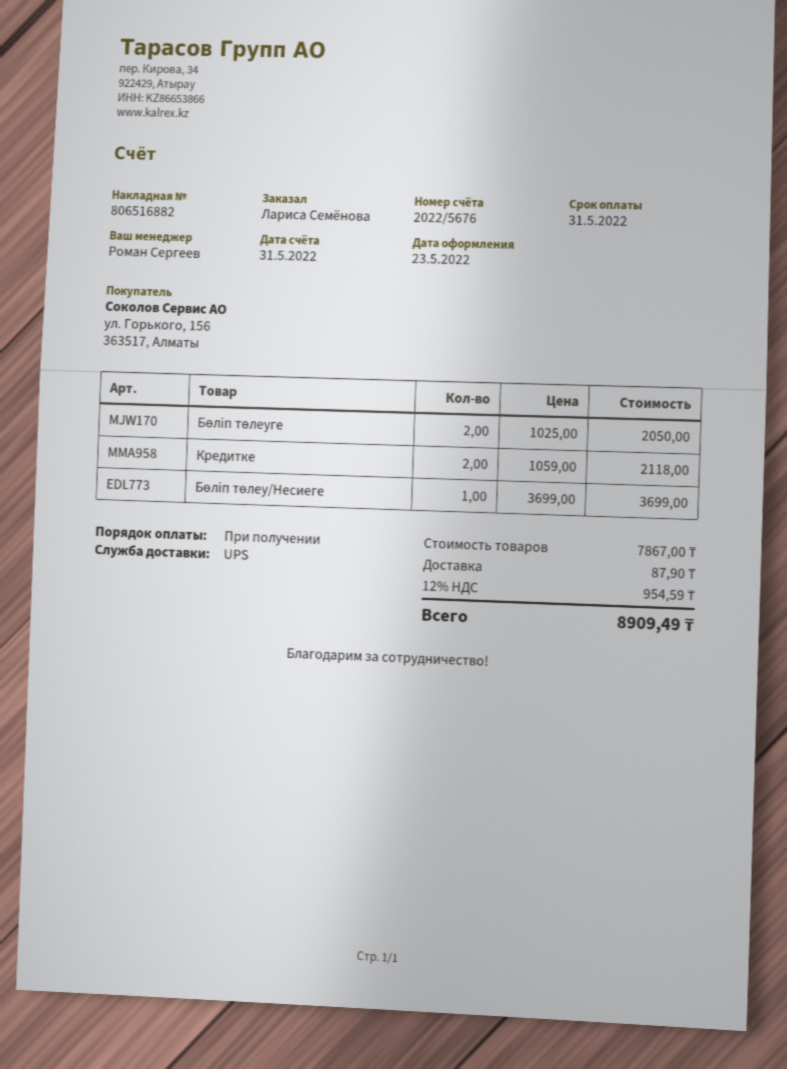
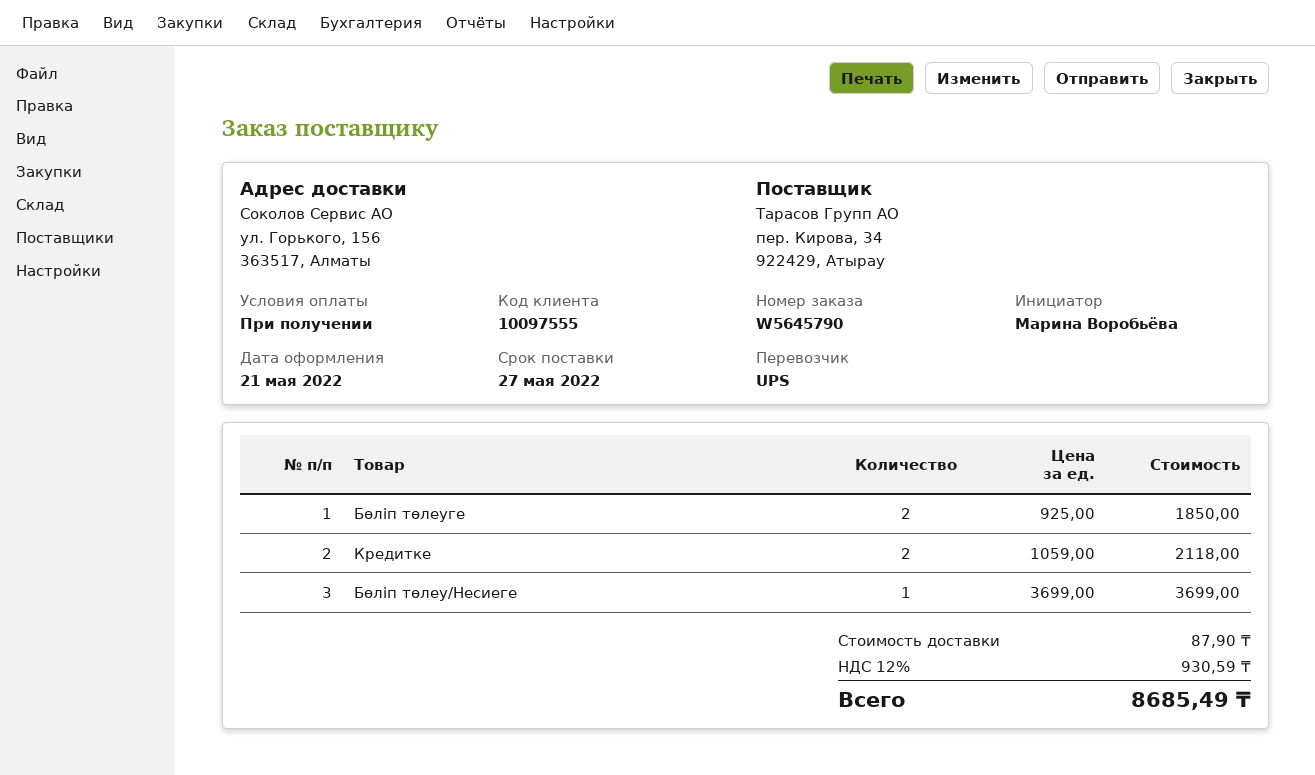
order date: 2022-05-23 -> 2022-05-21
ordered by: Лариса Семёнова -> Марина Воробьёва
Бөліп төлеуге: 2 x 1025.00 = 2050.00 -> 2 x 925.00 = 1850.00
tax: 12% = 954.59 -> 12% = 930.59
total: 8909.49 -> 8685.49

